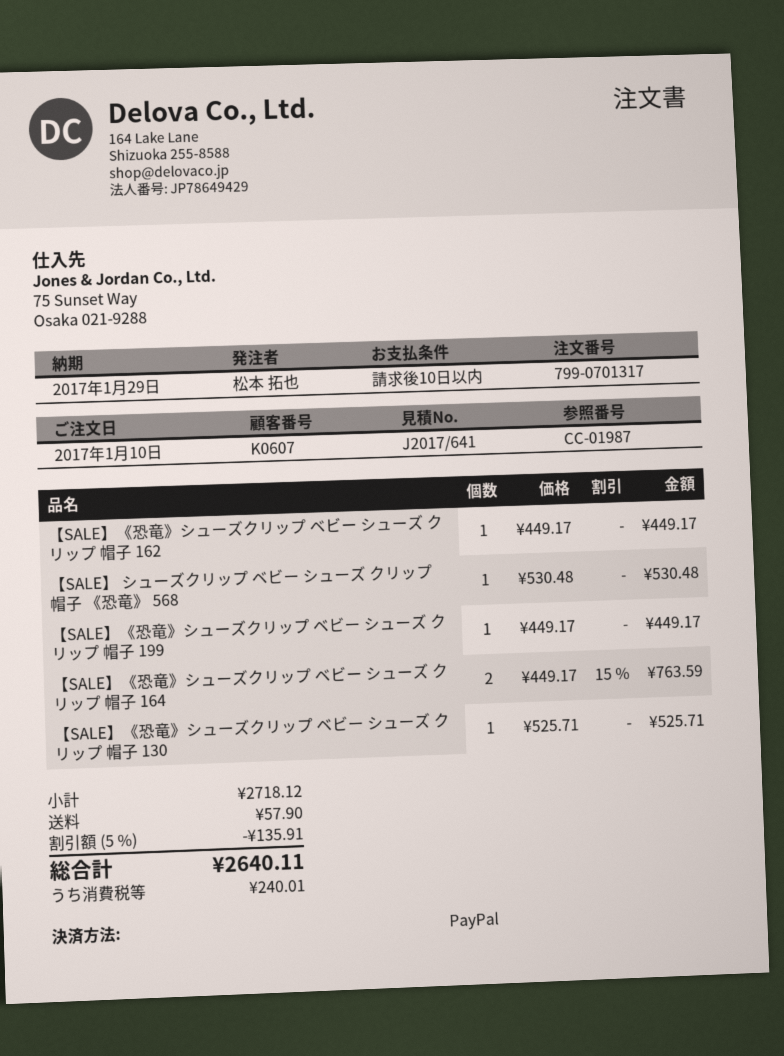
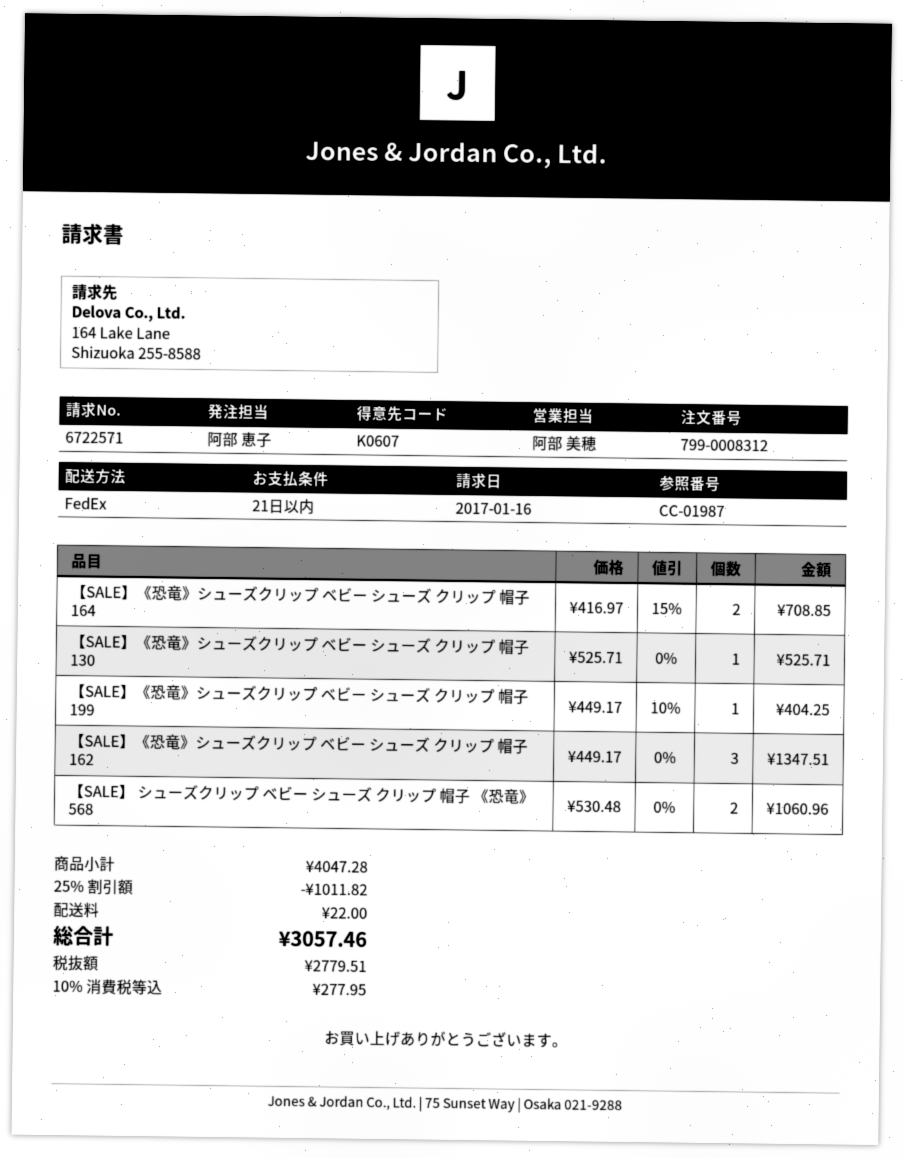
order number: 799-0701317 -> 799-0008312
payment terms: 10 days -> 21 days
ordered by: 松本 拓也 -> 阿部 恵子
【SALE】《恐竜》シューズクリップ ベビー シューズ クリップ 帽子 162: 1 x 449.17 = 449.17 -> 3 x 449.17 = 1347.51
【SALE】 シューズクリップ ベビー シューズ クリップ 帽子 《恐竜》 568: 1 x 530.48 = 530.48 -> 2 x 530.48 = 1060.96
【SALE】《恐竜》シューズクリップ ベビー シューズ クリップ 帽子 199: 1 x 449.17 = 449.17 -> 1 x 449.17 - 10% = 404.25
【SALE】《恐竜》シューズクリップ ベビー シューズ クリップ 帽子 164: 2 x 449.17 - 15% = 763.59 -> 2 x 416.97 - 15% = 708.85
subtotal: 2718.12 -> 4047.28
discount: 5% = 135.91 -> 25% = 1011.82
shipping: 57.90 -> 22.00
tax: 240.01 -> 277.95
total: 2640.11 -> 3057.46

